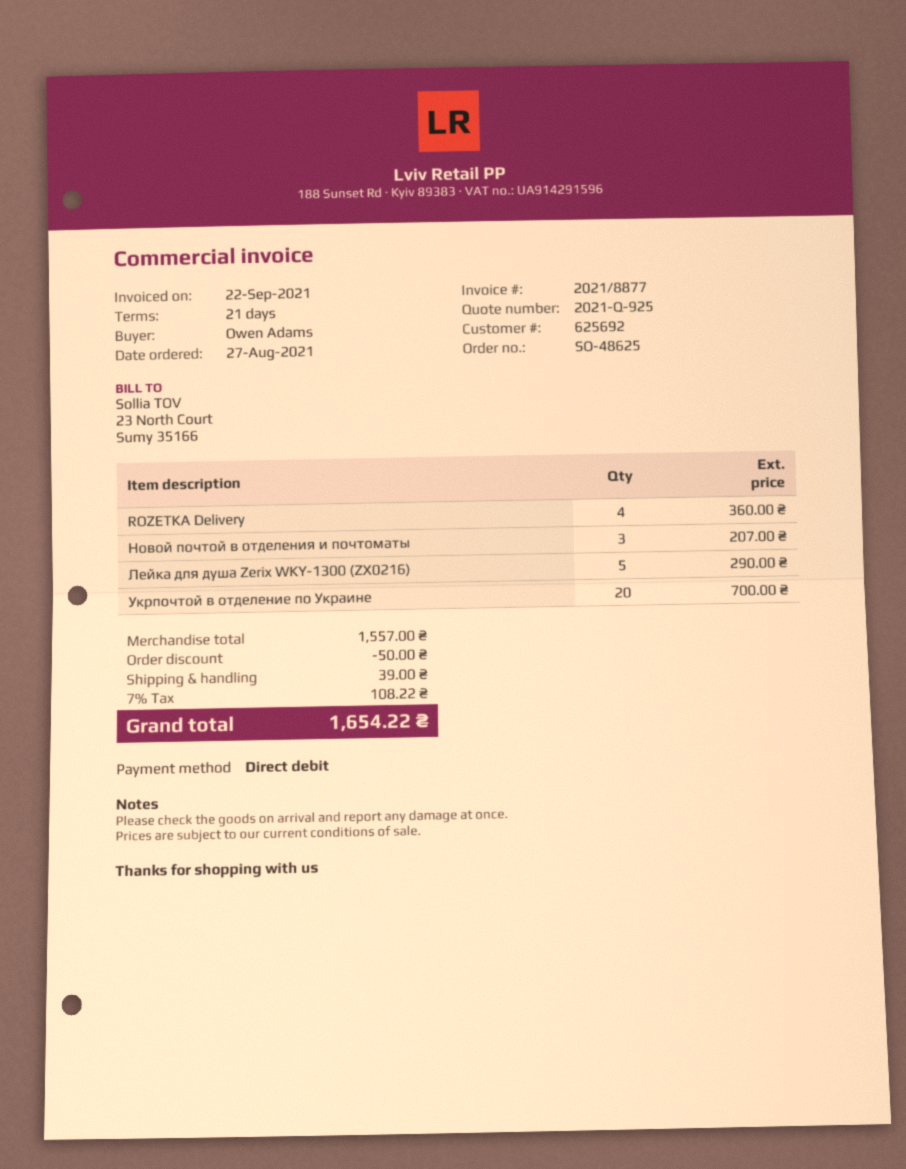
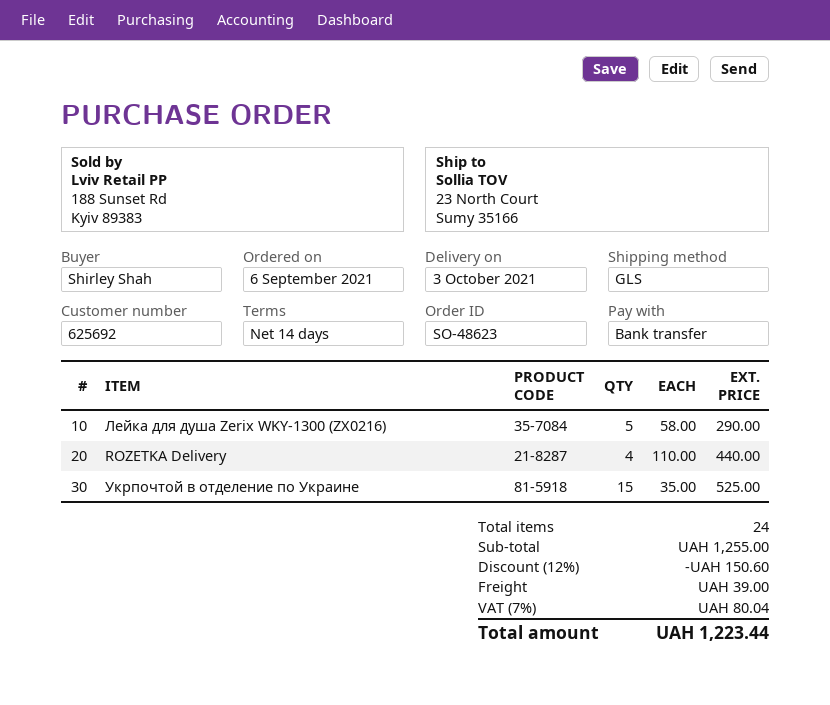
order number: SO-48625 -> SO-48623
order date: 2021-08-27 -> 2021-09-06
payment terms: 21 days -> 14 days
ordered by: Owen Adams -> Shirley Shah
payment method: direct debit -> bank transfer
ROZETKA Delivery: 4 for 360.00 -> 4 for 440.00
Новой почтой в отделения и почтоматы: 3 for 207.00 -> none
Укрпочтой в отделение по Украине: 20 for 700.00 -> 15 for 525.00
subtotal: 1557.00 -> 1255.00
discount: 50.00 -> 150.60
tax: 7% = 108.22 -> 7% = 80.04
total: 1654.22 -> 1223.44

